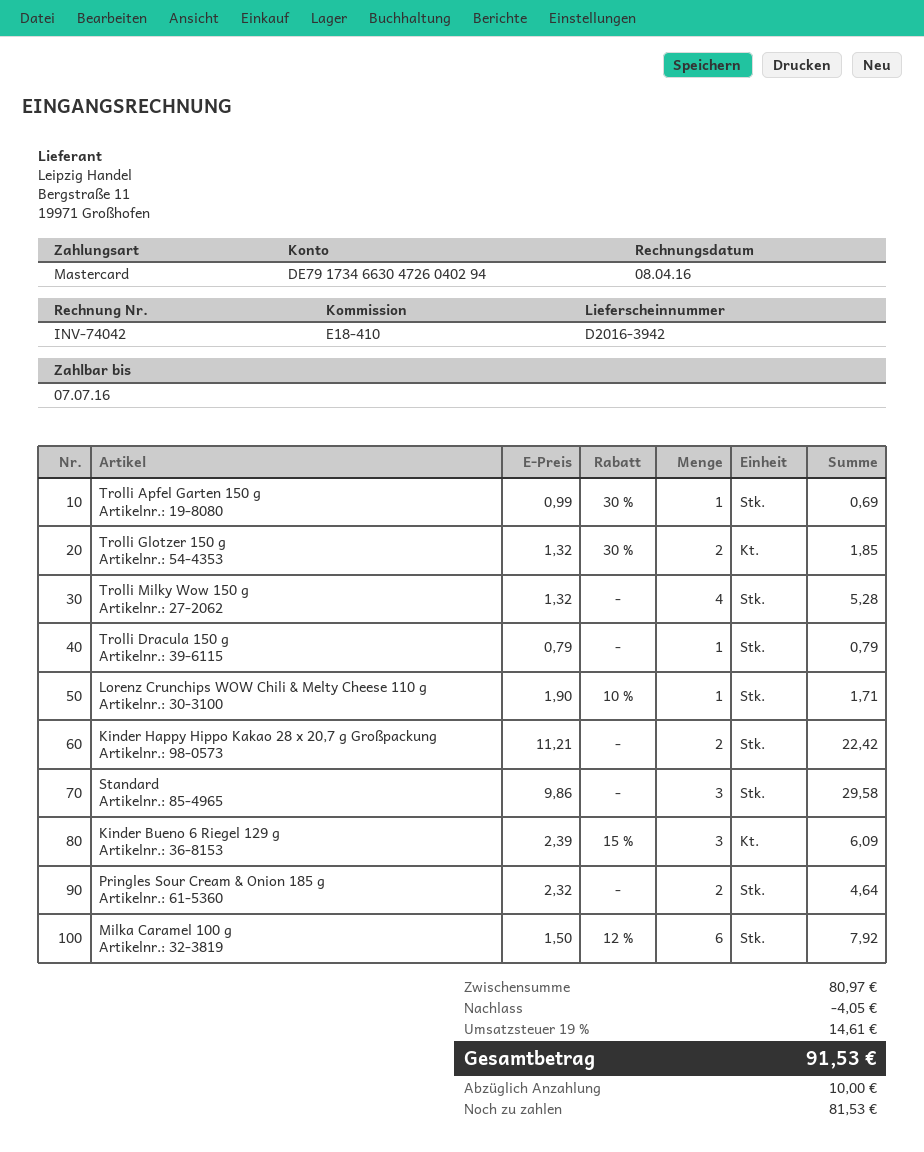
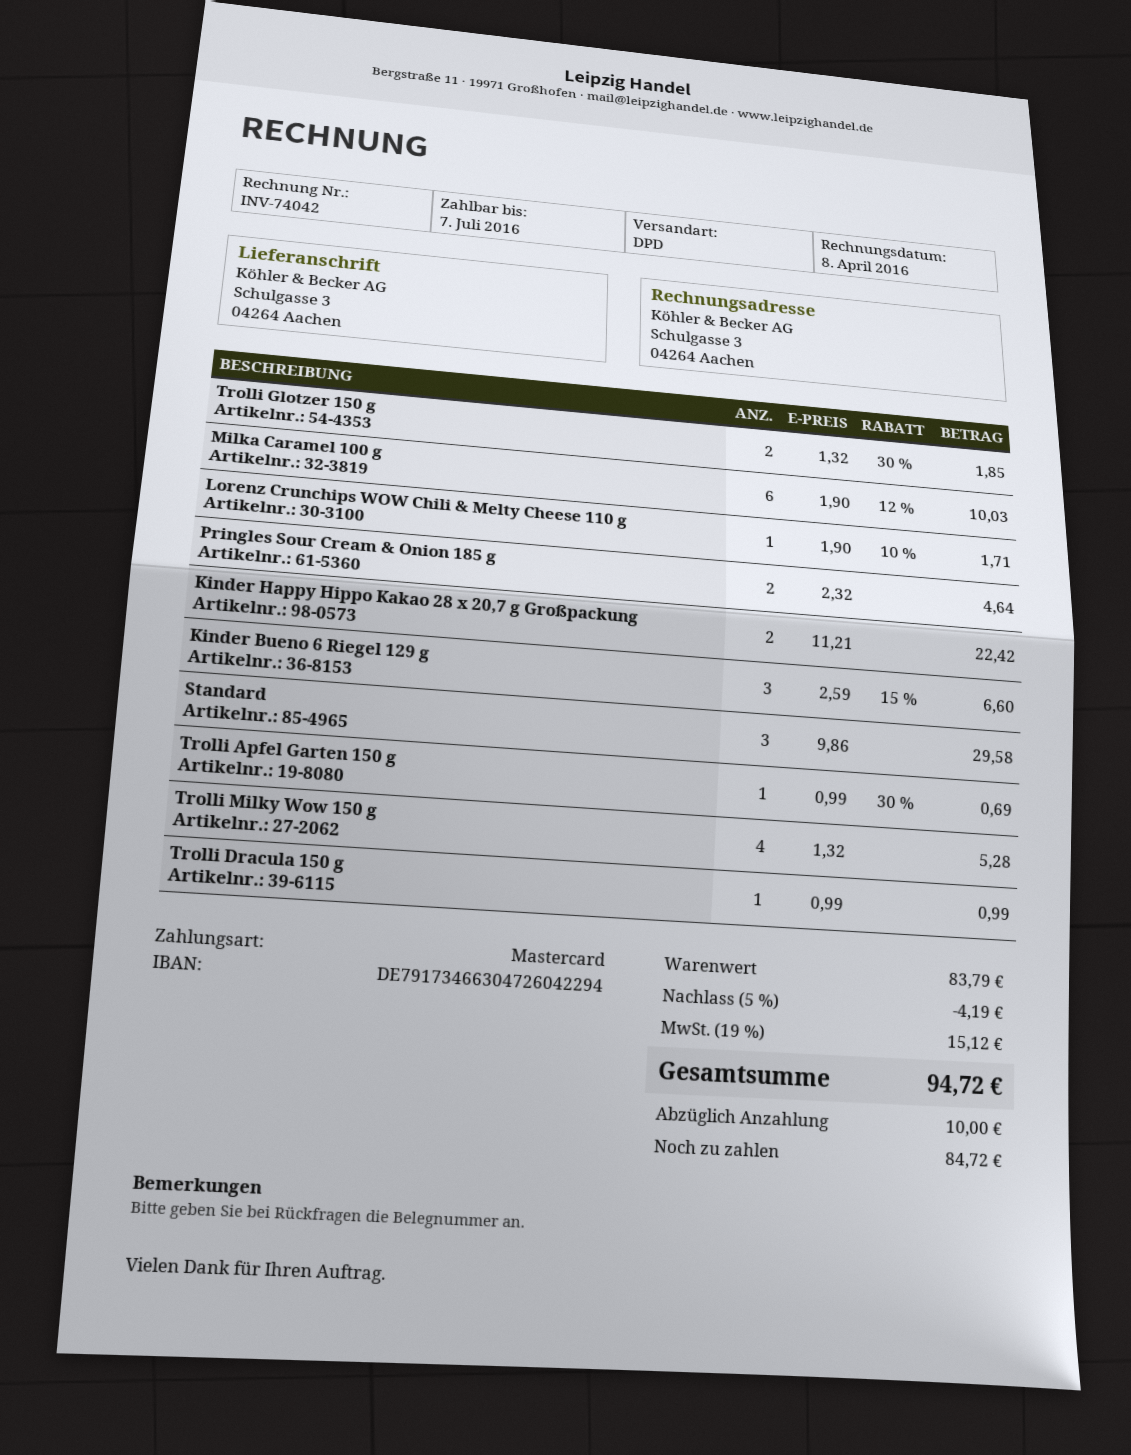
bank account: DE79173466304726040294 -> DE79173466304726042294
Trolli Dracula 150 g: 1 x 0.79 = 0.79 -> 1 x 0.99 = 0.99
Kinder Bueno 6 Riegel 129 g: 3 x 2.39 - 15% = 6.09 -> 3 x 2.59 - 15% = 6.60
Milka Caramel 100 g: 6 x 1.50 - 12% = 7.92 -> 6 x 1.90 - 12% = 10.03
subtotal: 80.97 -> 83.79
discount: 4.05 -> 4.19
tax: 19% = 14.61 -> 19% = 15.12
total: 91.53 -> 94.72
balance: 81.53 -> 84.72

